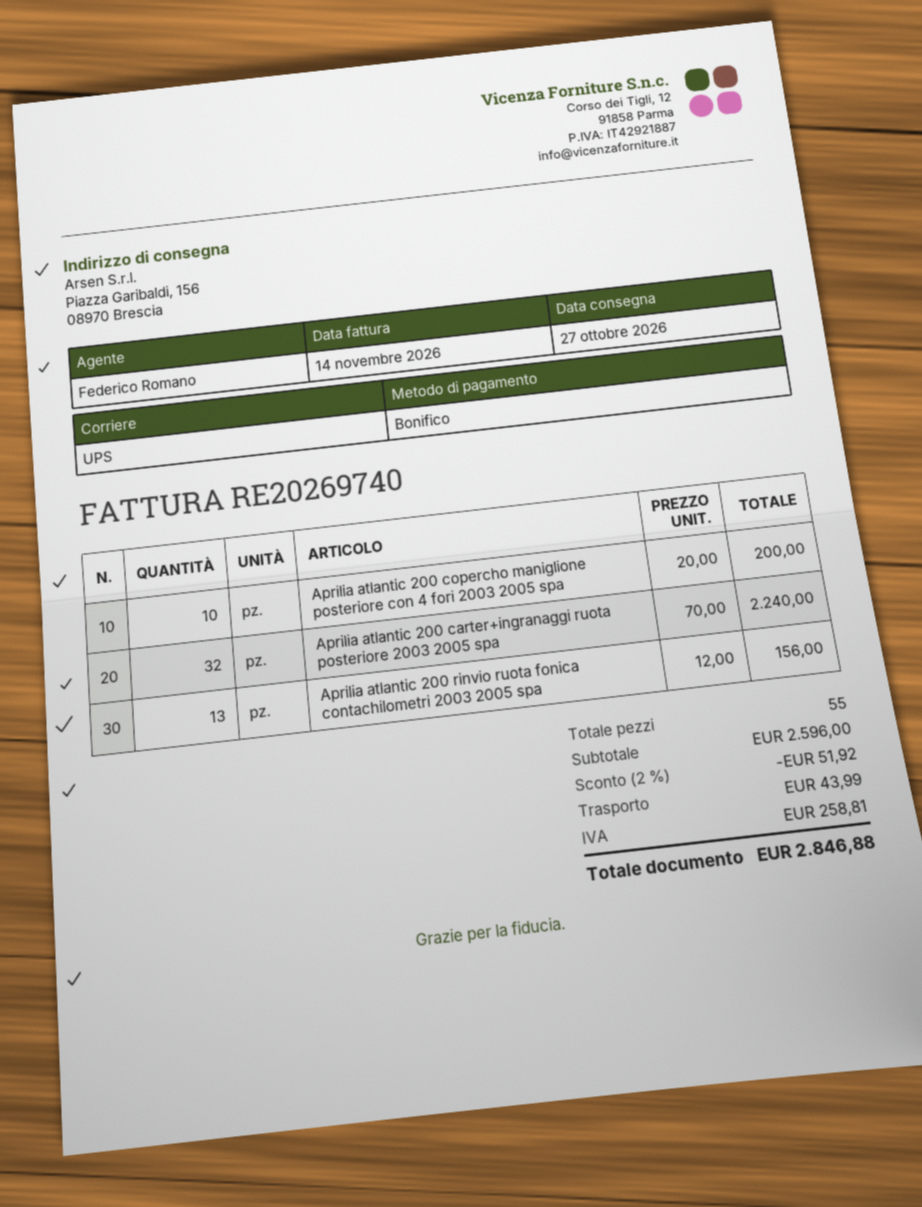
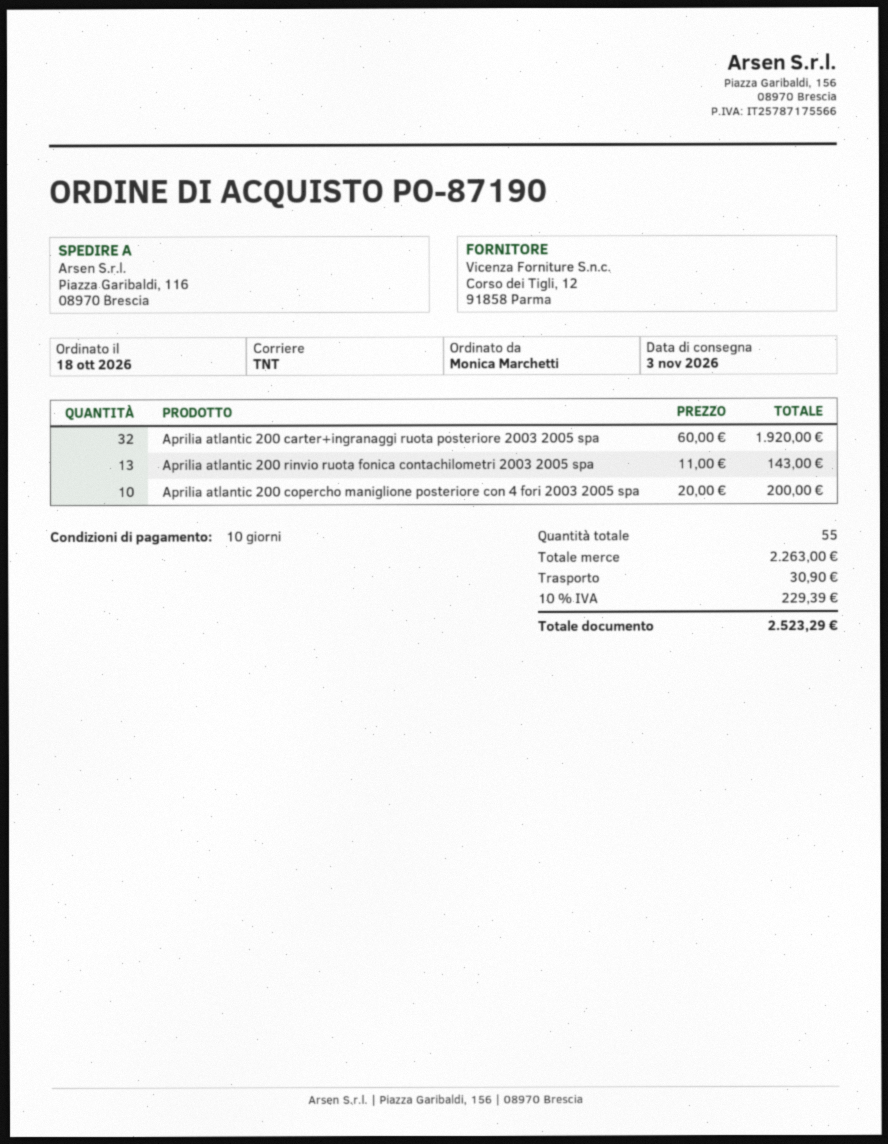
delivery date: 2026-10-27 -> 2026-11-03
shipping method: UPS -> TNT
ship to: Piazza Garibaldi, 156, 08970 Brescia -> Piazza Garibaldi, 116, 08970 Brescia
Aprilia atlantic 200 carter+ingranaggi ruota posteriore 2003 2005 spa: 32 x 70.00 = 2240.00 -> 32 x 60.00 = 1920.00
Aprilia atlantic 200 rinvio ruota fonica contachilometri 2003 2005 spa: 13 x 12.00 = 156.00 -> 13 x 11.00 = 143.00
subtotal: 2596.00 -> 2263.00
discount: 2% = 51.92 -> none
shipping: 43.99 -> 30.90
tax: 258.81 -> 229.39
total: 2846.88 -> 2523.29

